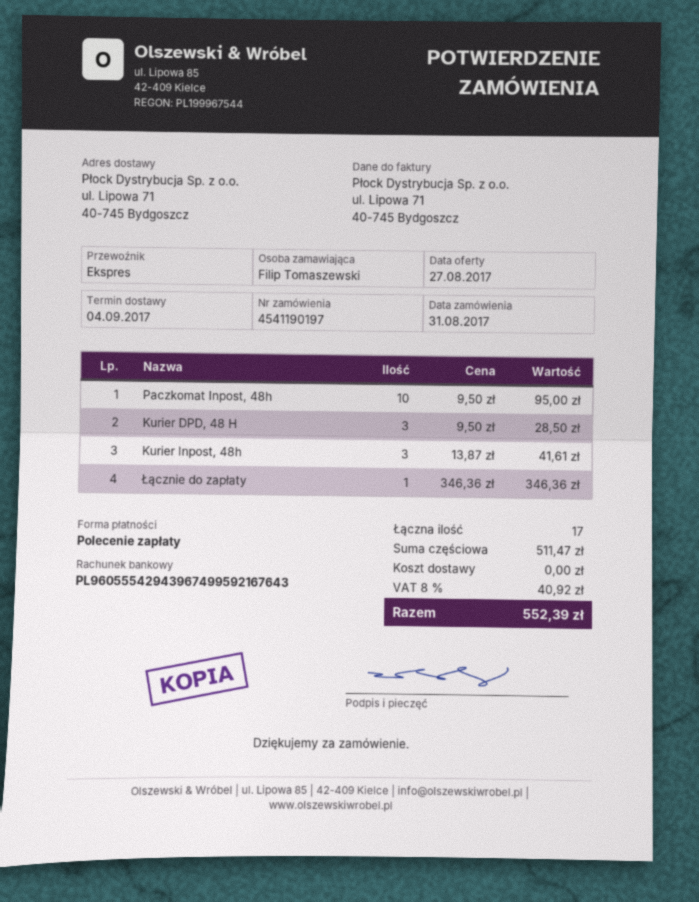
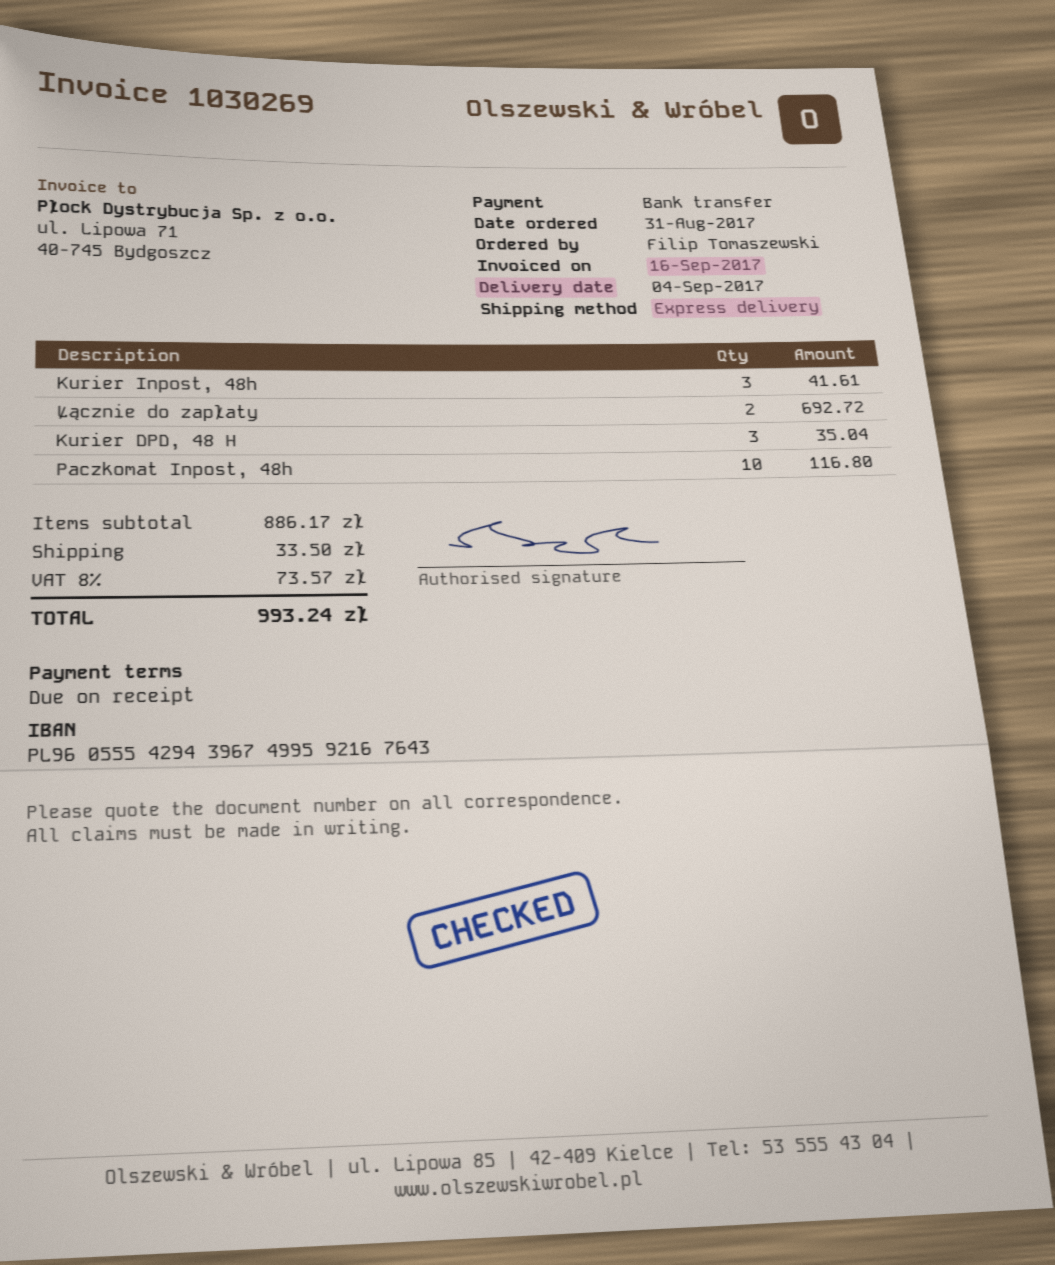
payment method: direct debit -> bank transfer
Paczkomat Inpost, 48h: 10 for 95.00 -> 10 for 116.80
Kurier DPD, 48 H: 3 for 28.50 -> 3 for 35.04
Łącznie do zapłaty: 1 for 346.36 -> 2 for 692.72
subtotal: 511.47 -> 886.17
shipping: 0.00 -> 33.50
tax: 8% = 40.92 -> 8% = 73.57
total: 552.39 -> 993.24

